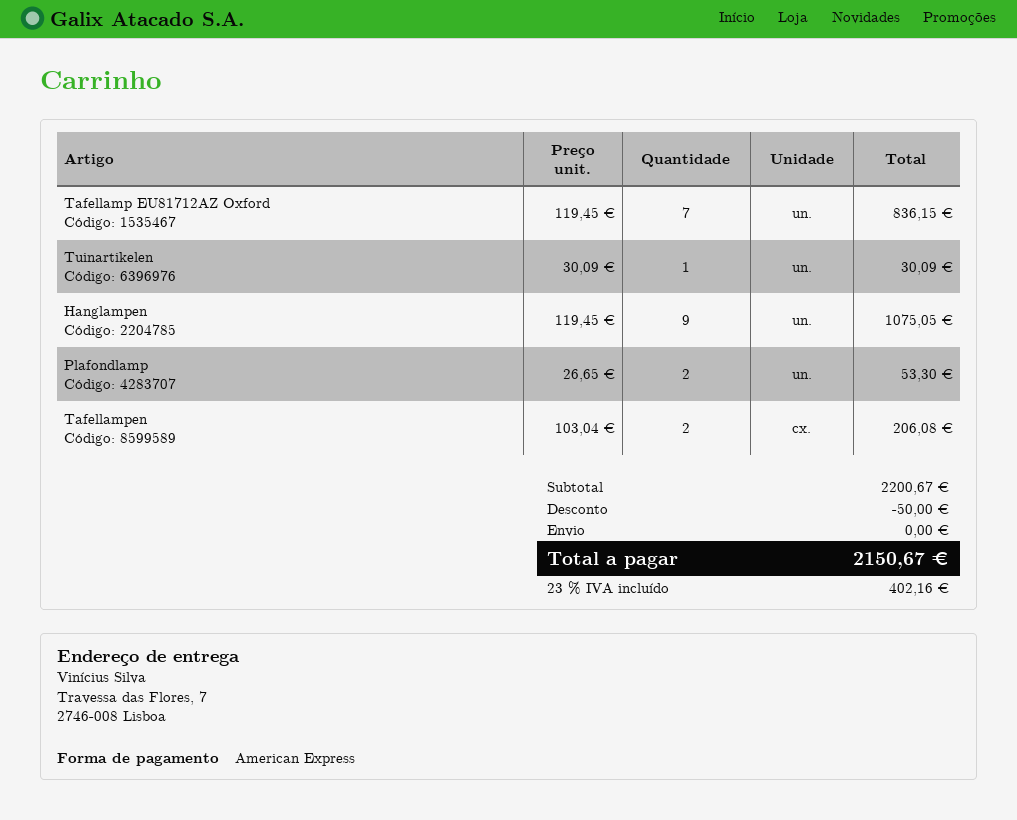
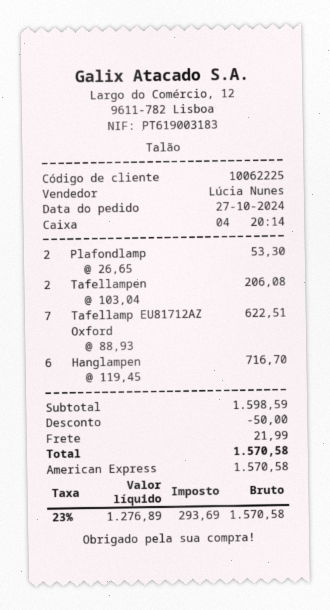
Tafellamp EU81712AZ Oxford: 7 x 119.45 = 836.15 -> 7 x 88.93 = 622.51
Tuinartikelen: 1 x 30.09 = 30.09 -> none
Hanglampen: 9 x 119.45 = 1075.05 -> 6 x 119.45 = 716.70
subtotal: 2200.67 -> 1598.59
shipping: 0.00 -> 21.99
tax: 23% = 402.16 -> 23% = 293.69
total: 2150.67 -> 1570.58

